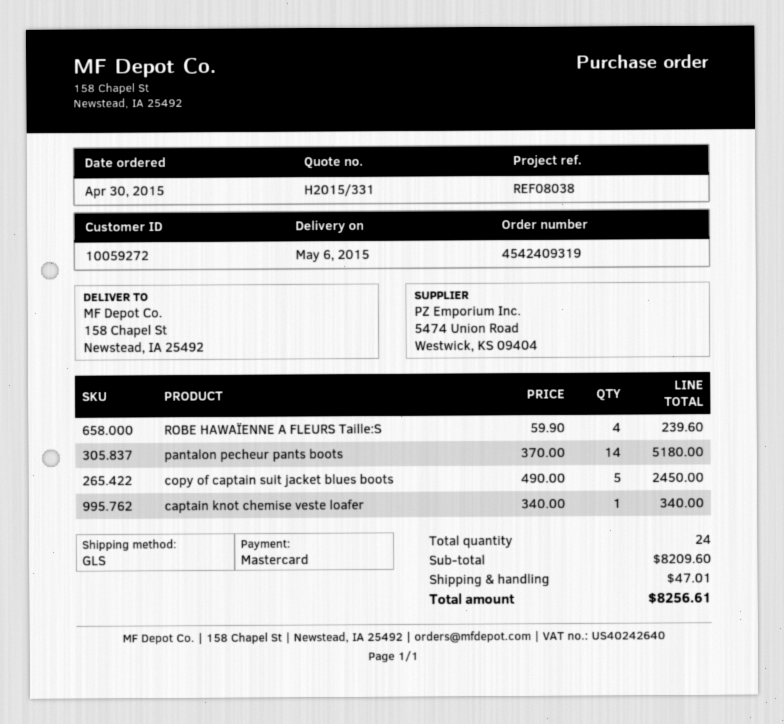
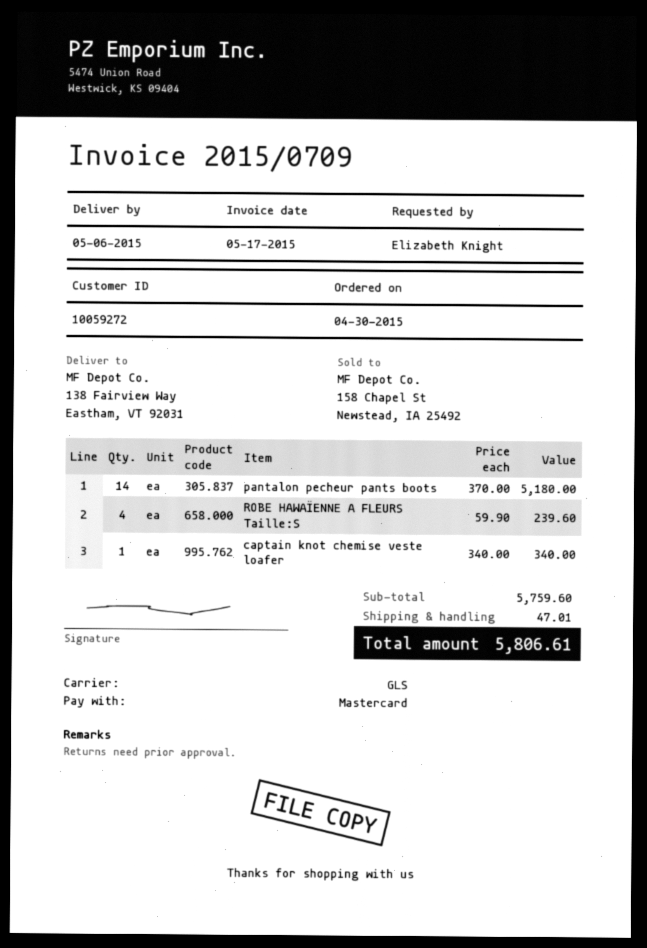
ship to: 158 Chapel St, Newstead, IA 25492 -> 138 Fairview Way, Eastham, VT 92031
copy of captain suit jacket blues boots: 5 x 490.00 = 2450.00 -> none
subtotal: 8209.60 -> 5759.60
total: 8256.61 -> 5806.61

